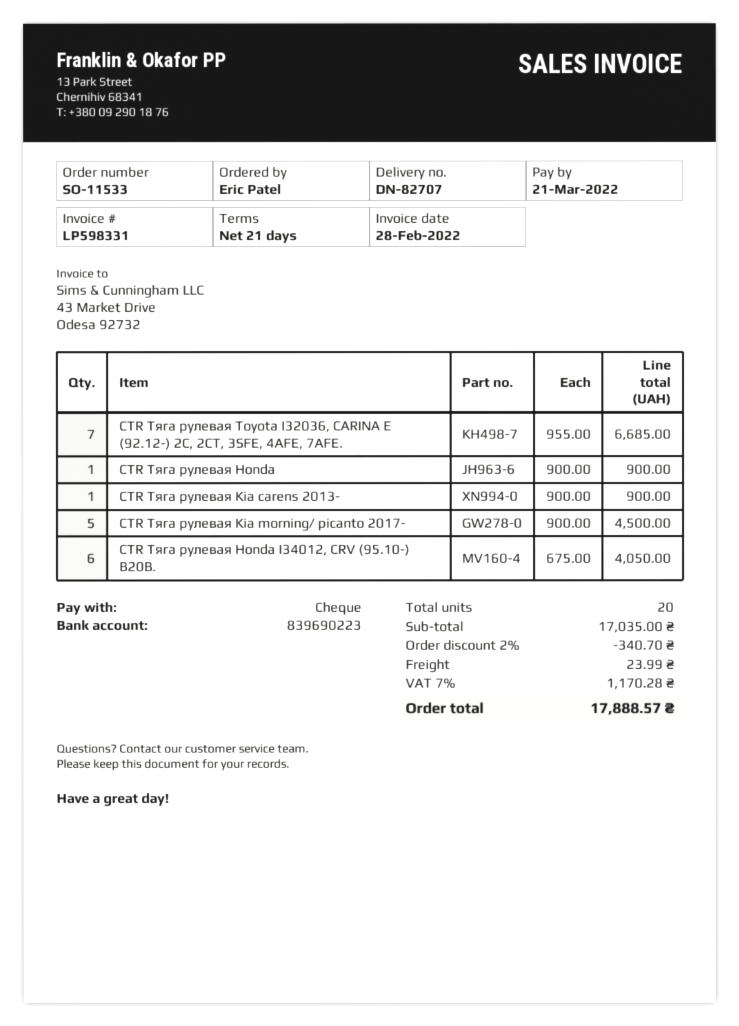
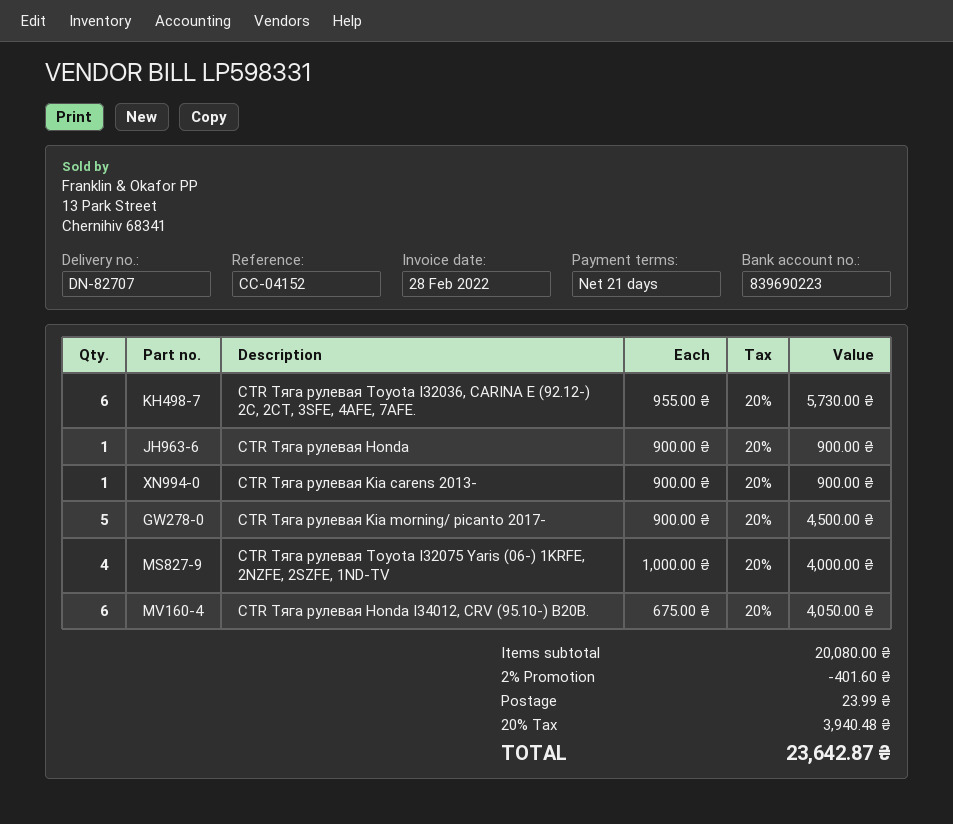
CTR Тяга рулевая Toyota I32036, CARINA E (92.12-) 2C, 2CT, 3SFE, 4AFE, 7AFE.: 7 x 955.00 = 6685.00 -> 6 x 955.00 = 5730.00
CTR Тяга рулевая Toyota I32075 Yaris (06-) 1KRFE, 2NZFE, 2SZFE, 1ND-TV: none -> 4 x 1000.00 = 4000.00
subtotal: 17035.00 -> 20080.00
discount: 2% = 340.70 -> 2% = 401.60
tax: 7% = 1170.28 -> 20% = 3940.48
total: 17888.57 -> 23642.87

